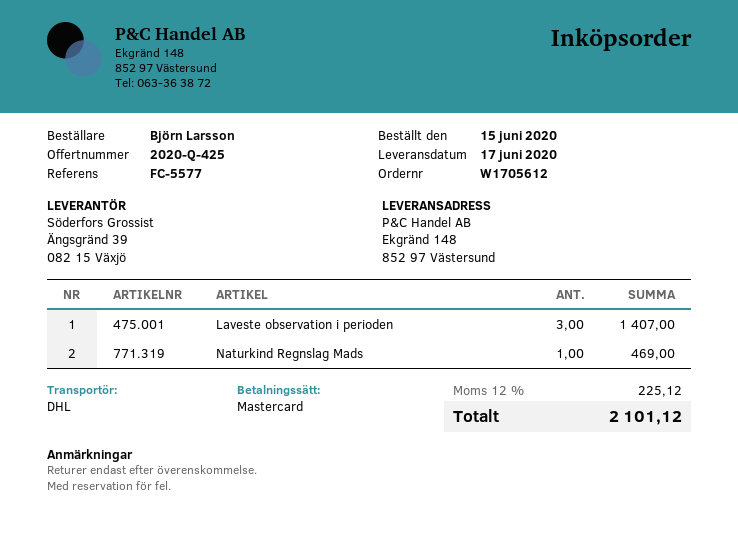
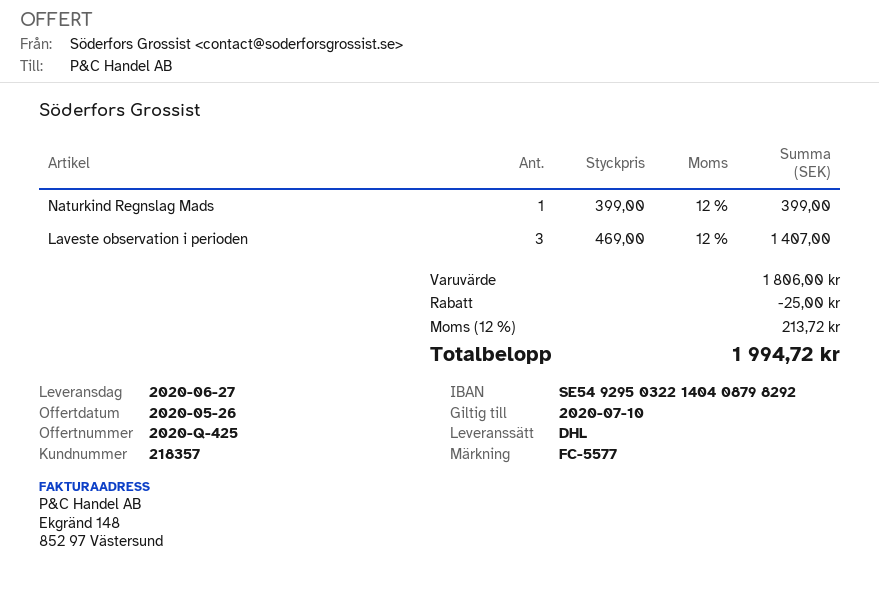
delivery date: 2020-06-17 -> 2020-06-27
Naturkind Regnslag Mads: 1 for 469.00 -> 1 for 399.00
discount: none -> 25.00
tax: 12% = 225.12 -> 12% = 213.72
total: 2101.12 -> 1994.72

